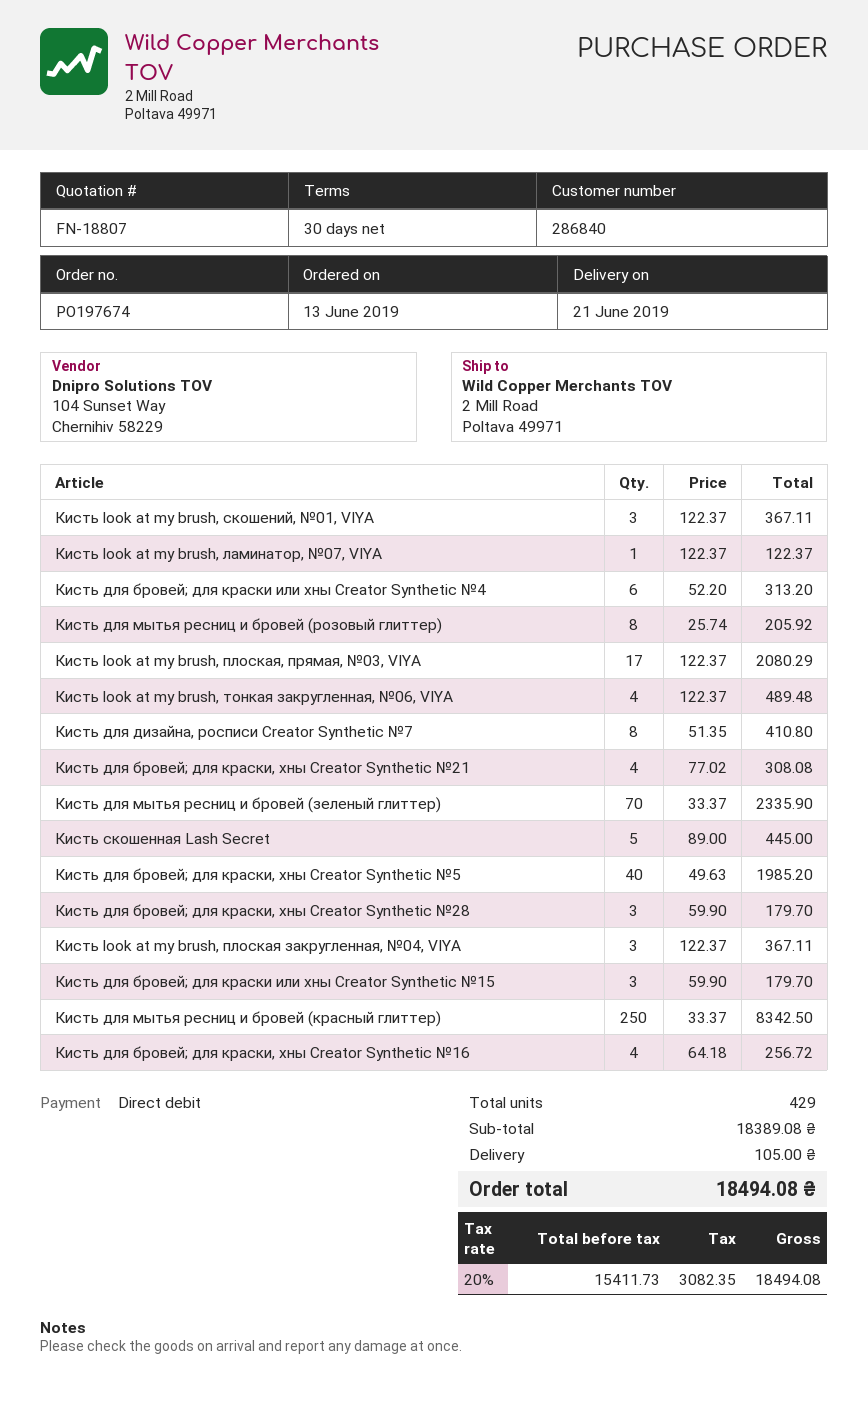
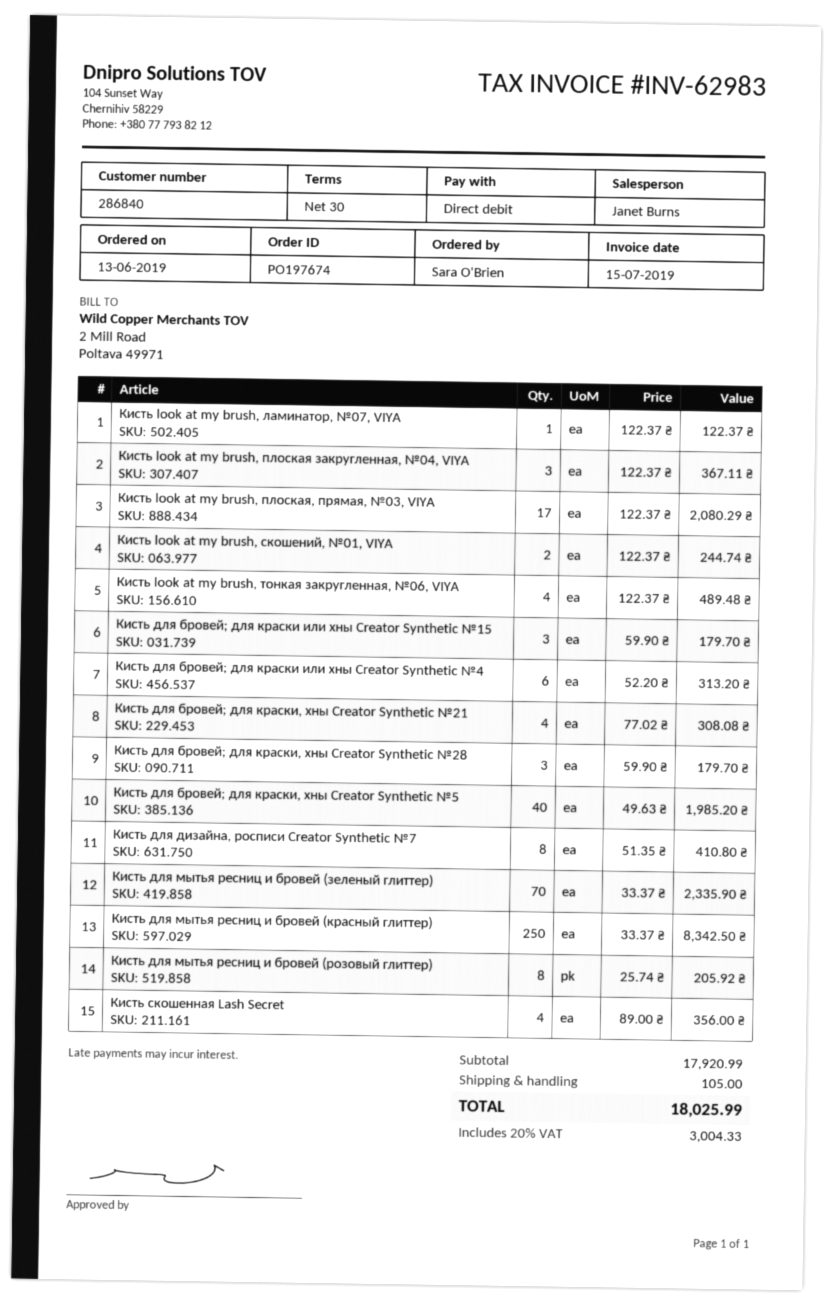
Кисть look at my brush, скошений, №01, VIYA: 3 x 122.37 = 367.11 -> 2 x 122.37 = 244.74
Кисть скошенная Lash Secret: 5 x 89.00 = 445.00 -> 4 x 89.00 = 356.00
Кисть для бровей; для краски, хны Creator Synthetic №16: 4 x 64.18 = 256.72 -> none
subtotal: 18389.08 -> 17920.99
tax: 20% = 3082.35 -> 20% = 3004.33
total: 18494.08 -> 18025.99

